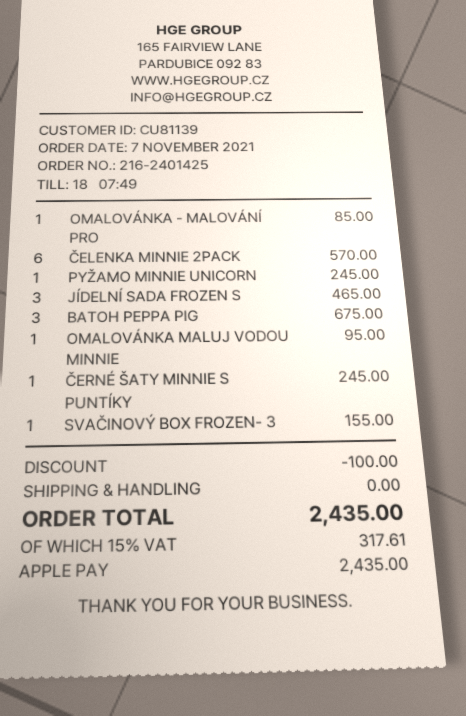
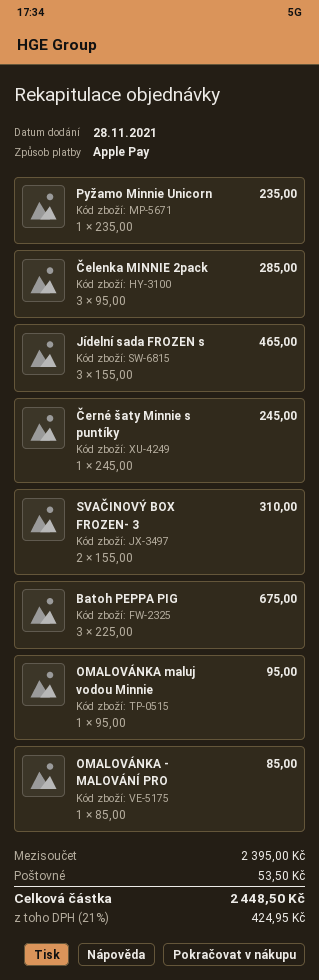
ČELENKA MINNIE 2PACK: 6 for 570.00 -> 3 for 285.00
PYŽAMO MINNIE UNICORN: 1 for 245.00 -> 1 for 235.00
SVAČINOVÝ BOX FROZEN- 3: 1 for 155.00 -> 2 for 310.00
discount: 100.00 -> none
shipping: 0.00 -> 53.50
tax: 15% = 317.61 -> 21% = 424.95
total: 2435.00 -> 2448.50

